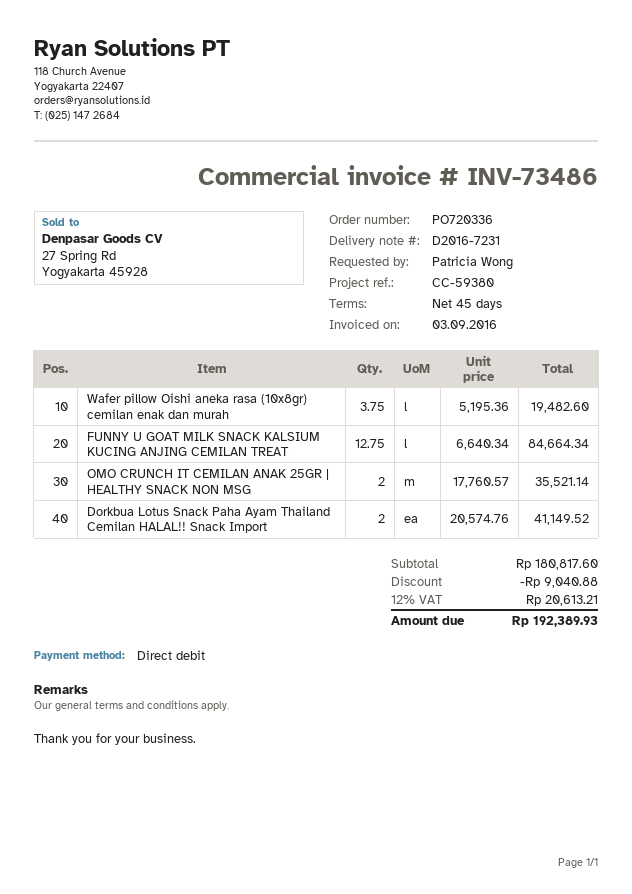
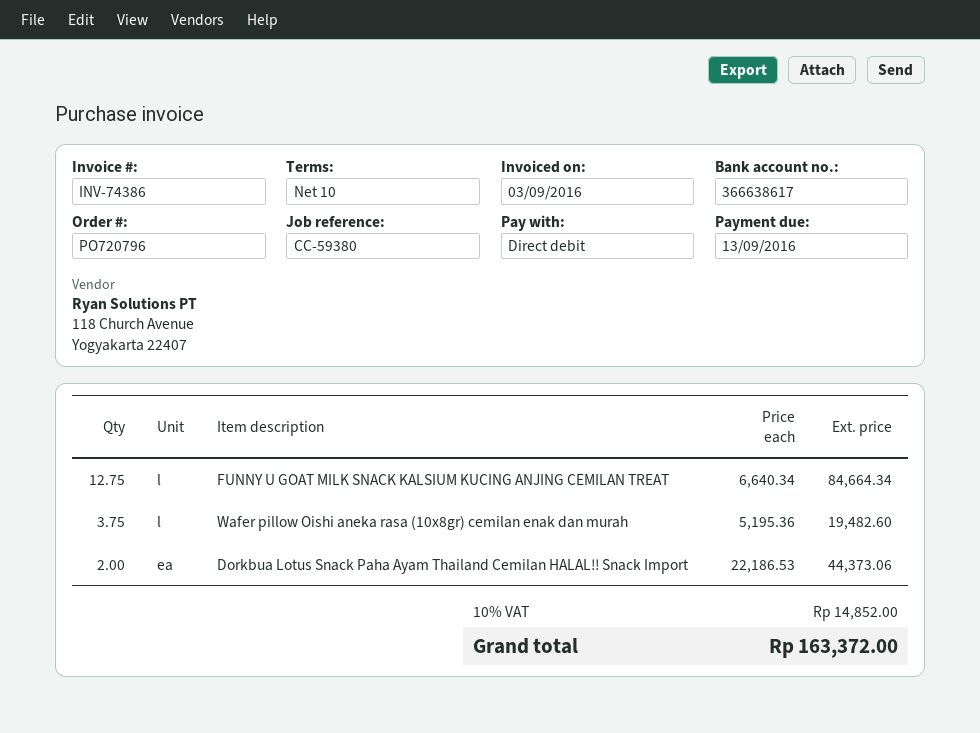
order number: PO720336 -> PO720796
invoice number: INV-73486 -> INV-74386
payment terms: 45 days -> 10 days
OMO CRUNCH IT CEMILAN ANAK 25GR | HEALTHY SNACK NON MSG: 2 x 17760.57 = 35521.14 -> none
Dorkbua Lotus Snack Paha Ayam Thailand Cemilan HALAL!! Snack Import: 2 x 20574.76 = 41149.52 -> 2 x 22186.53 = 44373.06
discount: 9040.88 -> none
tax: 12% = 20613.21 -> 10% = 14852.00
total: 192389.93 -> 163372.00

